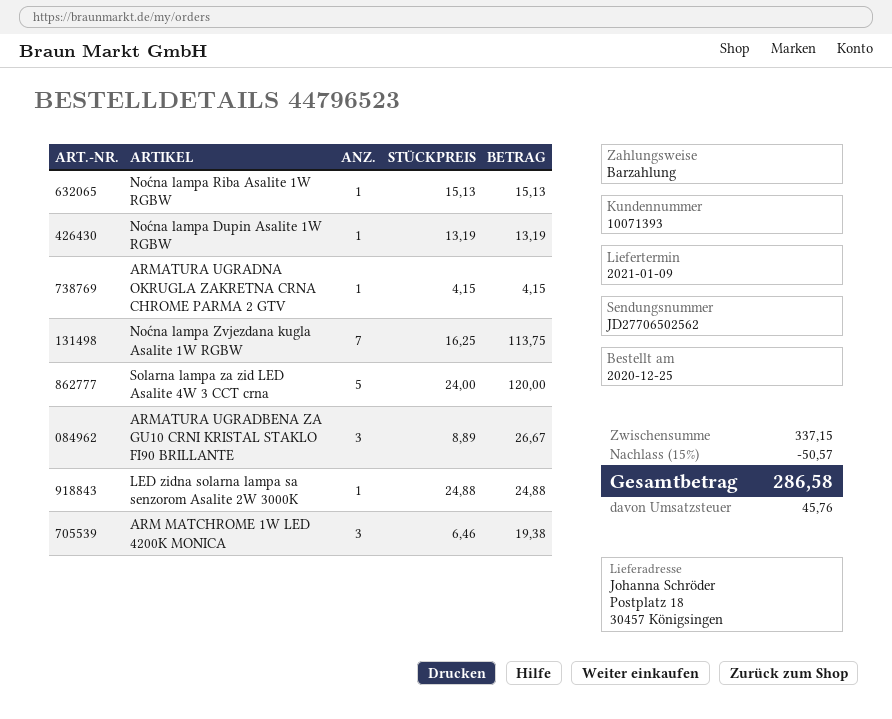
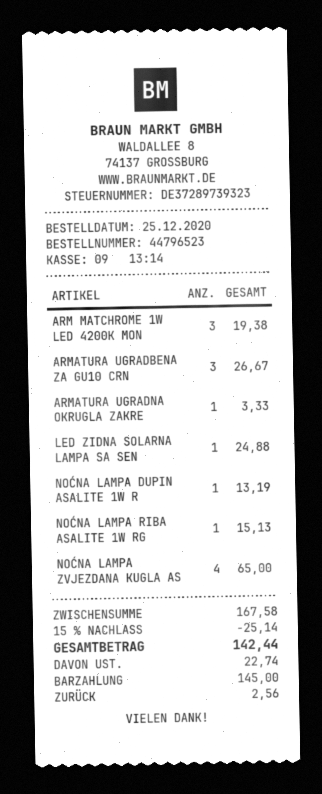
ARMATURA UGRADNA OKRUGLA ZAKRETNA CRNA CHROME PARMA 2 GTV: 1 for 4.15 -> 1 for 3.33
Noćna lampa Zvjezdana kugla Asalite 1W RGBW: 7 for 113.75 -> 4 for 65.00
Solarna lampa za zid LED Asalite 4W 3 CCT crna: 5 for 120.00 -> none
subtotal: 337.15 -> 167.58
discount: 15% = 50.57 -> 15% = 25.14
tax: 45.76 -> 22.74
total: 286.58 -> 142.44

